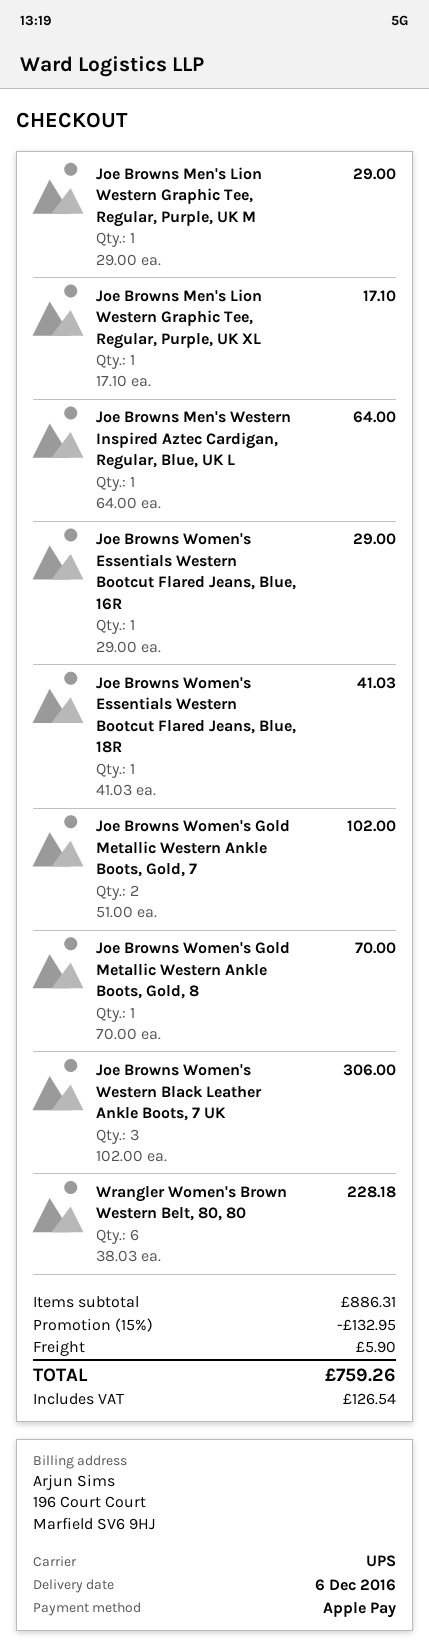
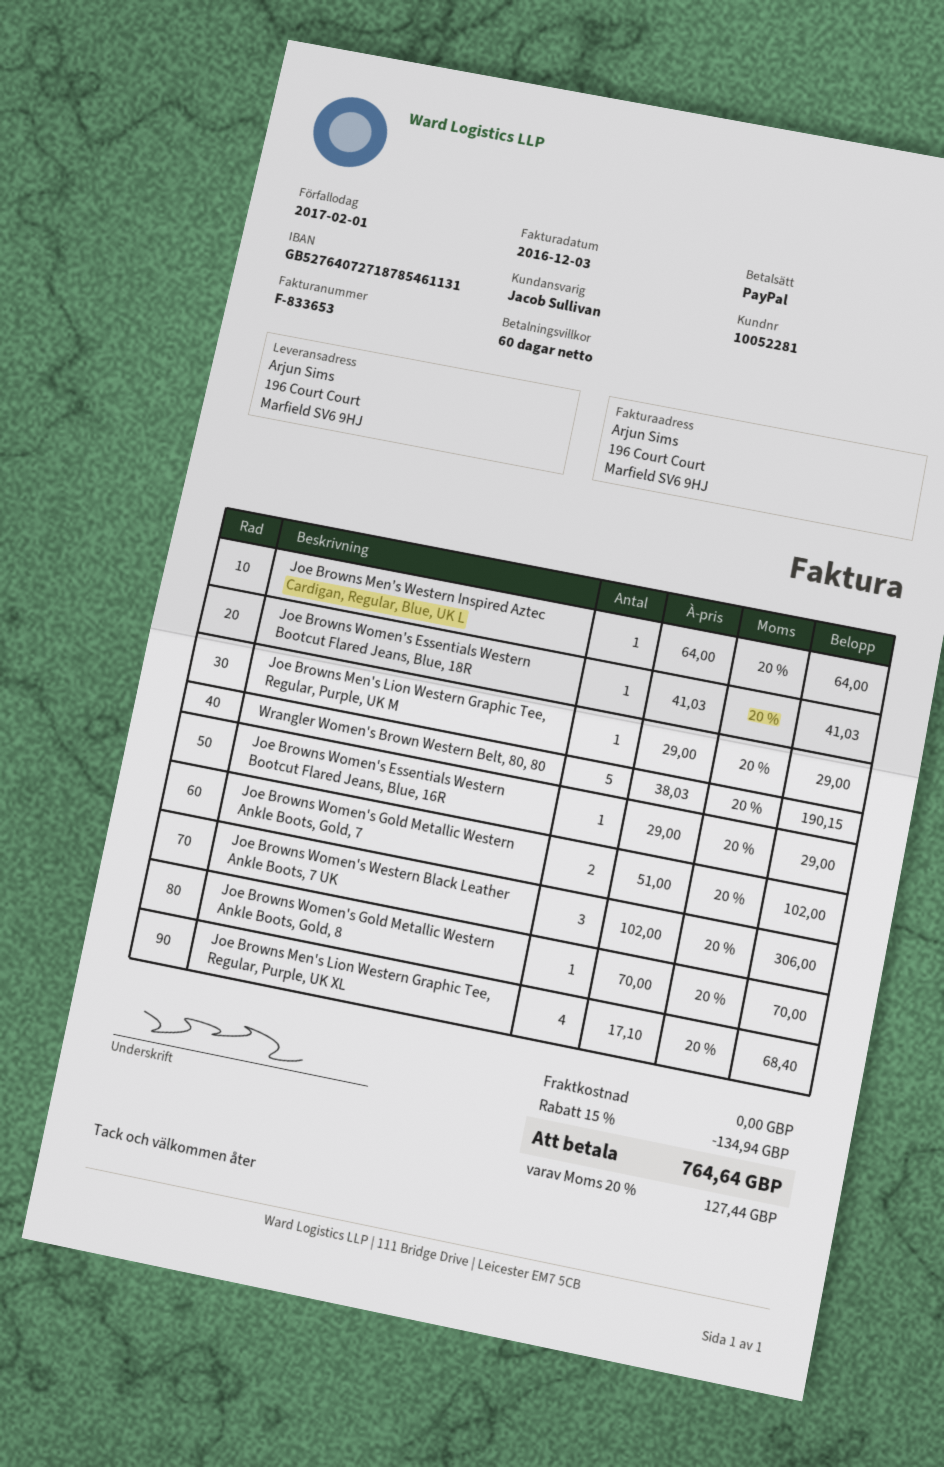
payment method: Apple Pay -> PayPal
Joe Browns Men's Lion Western Graphic Tee, Regular, Purple, UK XL: 1 x 17.10 = 17.10 -> 4 x 17.10 = 68.40
Wrangler Women's Brown Western Belt, 80, 80: 6 x 38.03 = 228.18 -> 5 x 38.03 = 190.15
discount: 15% = 132.95 -> 15% = 134.94
shipping: 5.90 -> 0.00
tax: 126.54 -> 127.44
total: 759.26 -> 764.64

